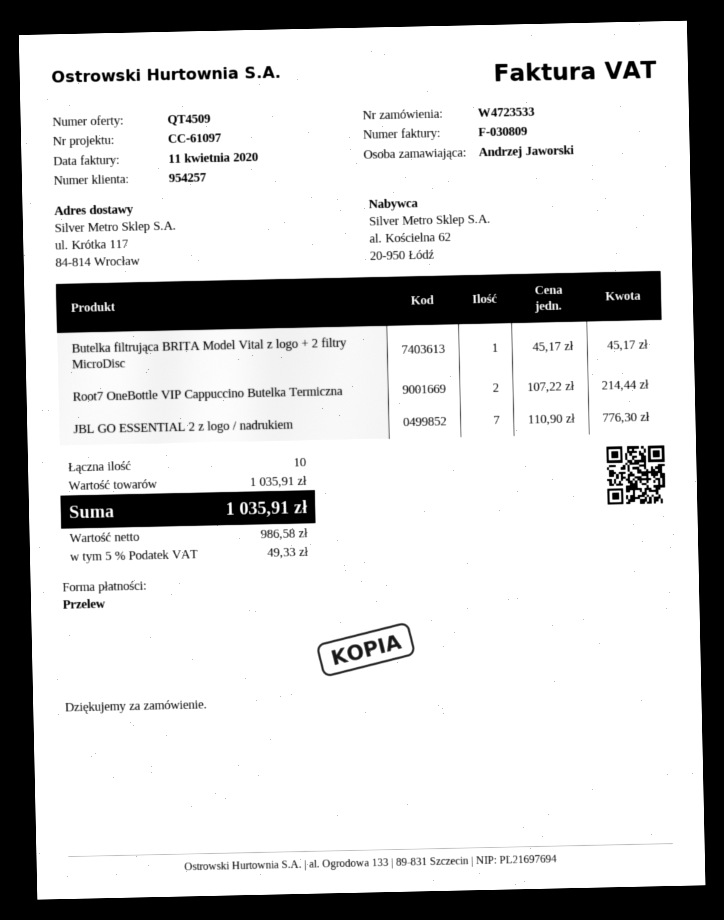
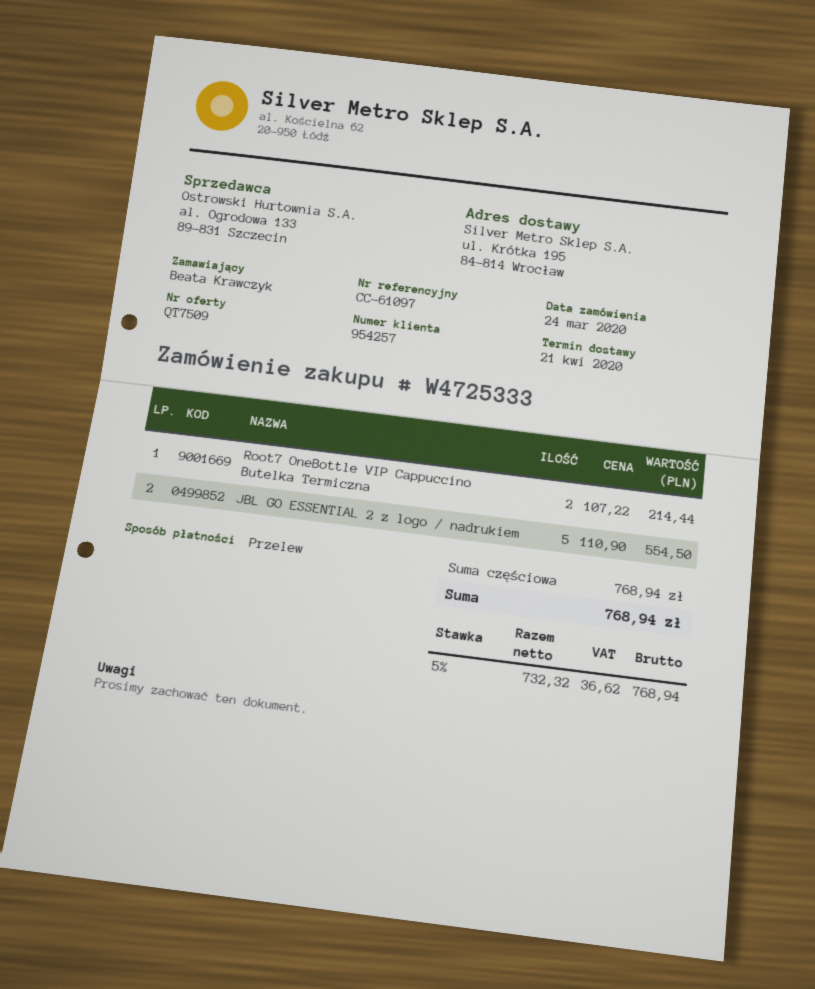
quote number: QT4509 -> QT7509
order number: W4723533 -> W4725333
ordered by: Andrzej Jaworski -> Beata Krawczyk
ship to: ul. Krótka 117, 84-814 Wrocław -> ul. Krótka 195, 84-814 Wrocław
Butelka filtrująca BRITA Model Vital z logo + 2 filtry MicroDisc: 1 x 45.17 = 45.17 -> none
JBL GO ESSENTIAL 2 z logo / nadrukiem: 7 x 110.90 = 776.30 -> 5 x 110.90 = 554.50
subtotal: 1035.91 -> 768.94
net: 986.58 -> 732.32
tax: 5% = 49.33 -> 5% = 36.62
total: 1035.91 -> 768.94

